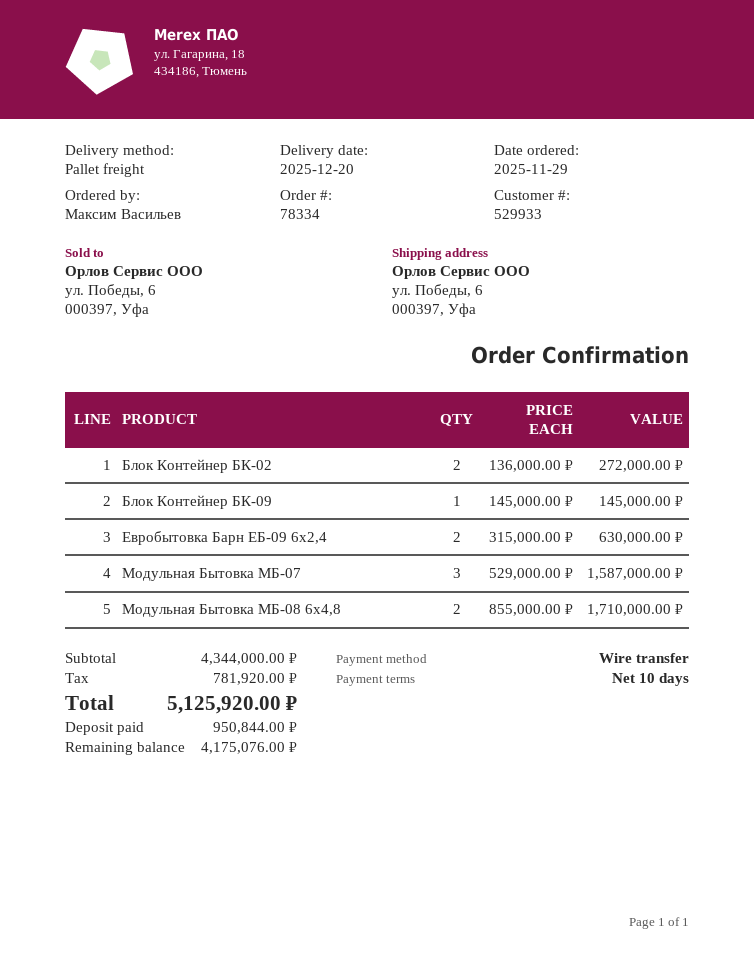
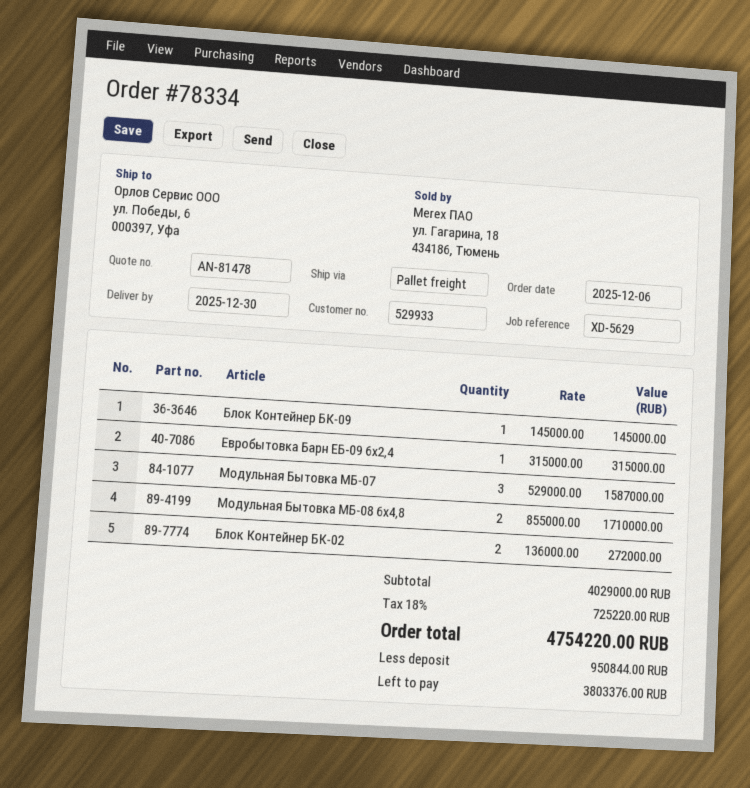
order date: 2025-11-29 -> 2025-12-06
delivery date: 2025-12-20 -> 2025-12-30
Евробытовка Барн ЕБ-09 6х2,4: 2 x 315000.00 = 630000.00 -> 1 x 315000.00 = 315000.00
subtotal: 4344000.00 -> 4029000.00
tax: 781920.00 -> 725220.00
total: 5125920.00 -> 4754220.00
balance: 4175076.00 -> 3803376.00

